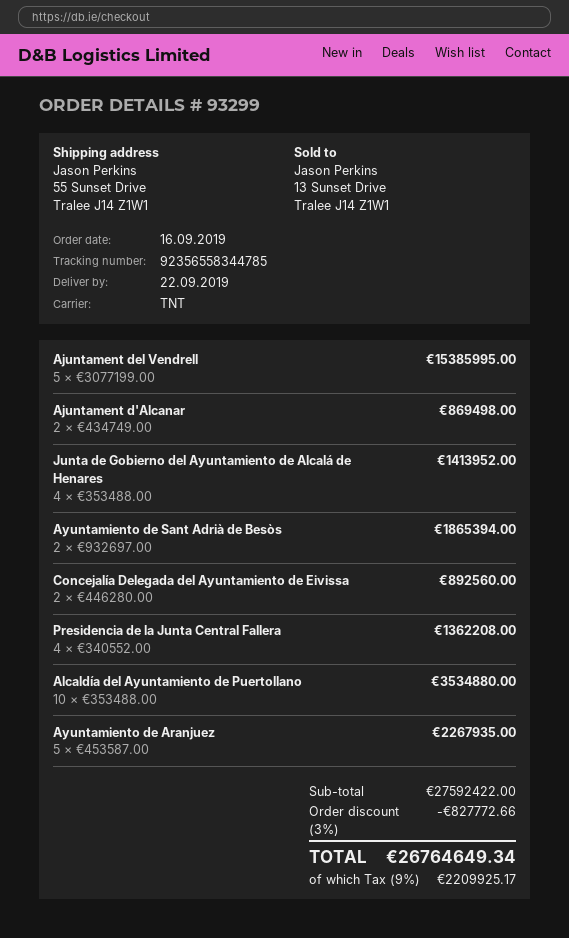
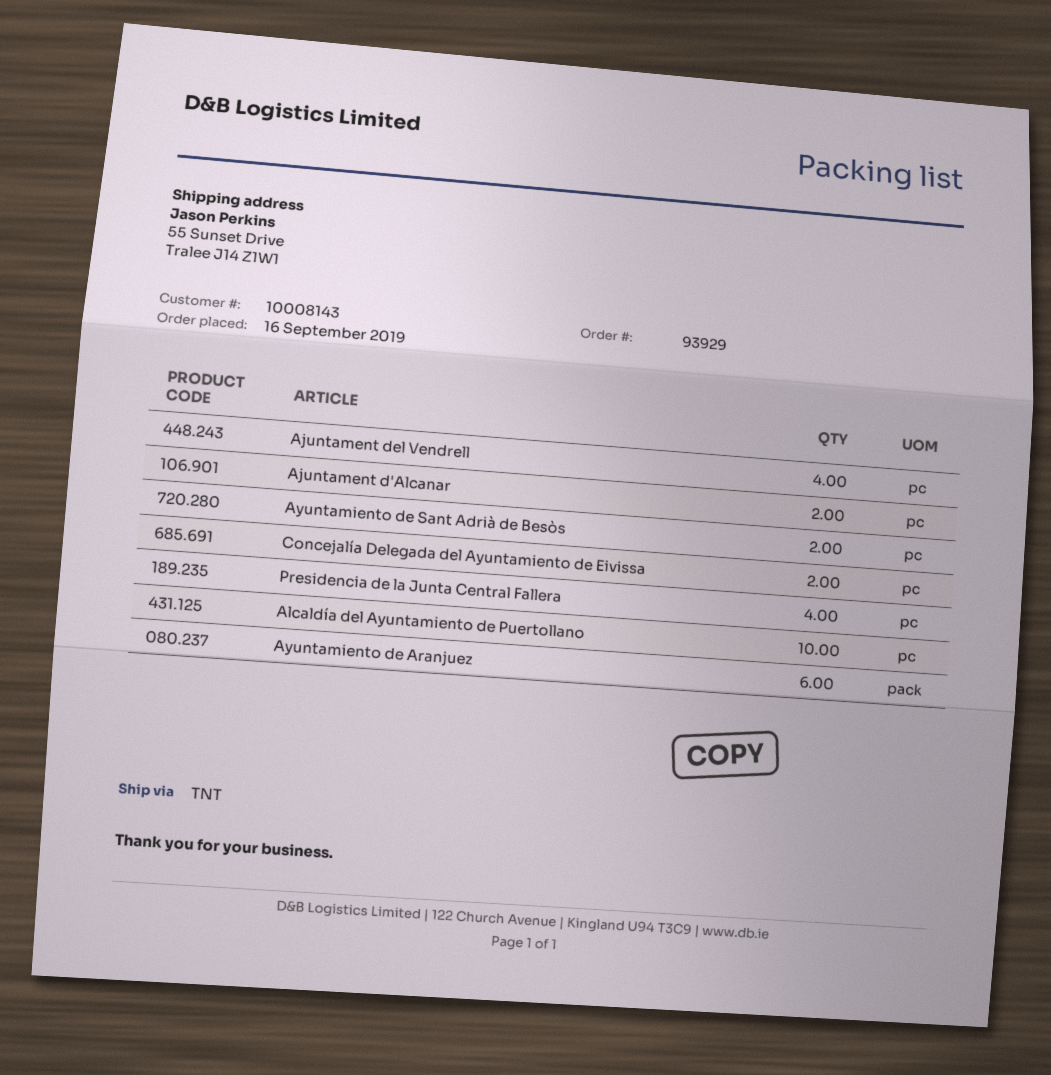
order number: 93299 -> 93929
Ajuntament del Vendrell: 5 -> 4
Junta de Gobierno del Ayuntamiento de Alcalá de Henares: 4 -> none
Ayuntamiento de Aranjuez: 5 -> 6

